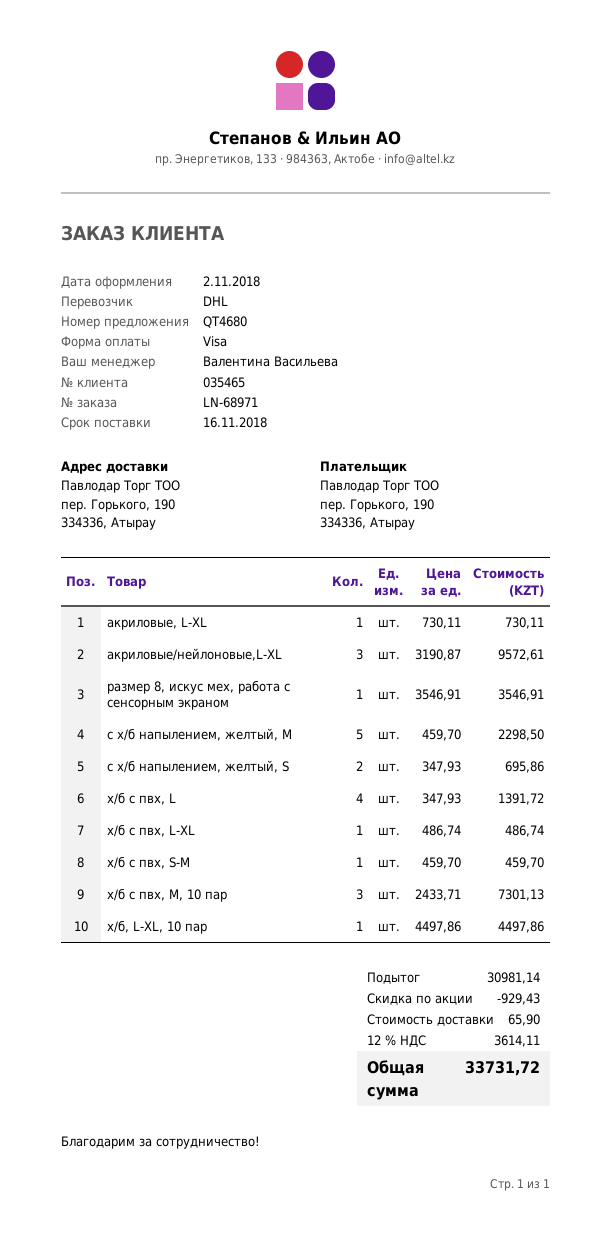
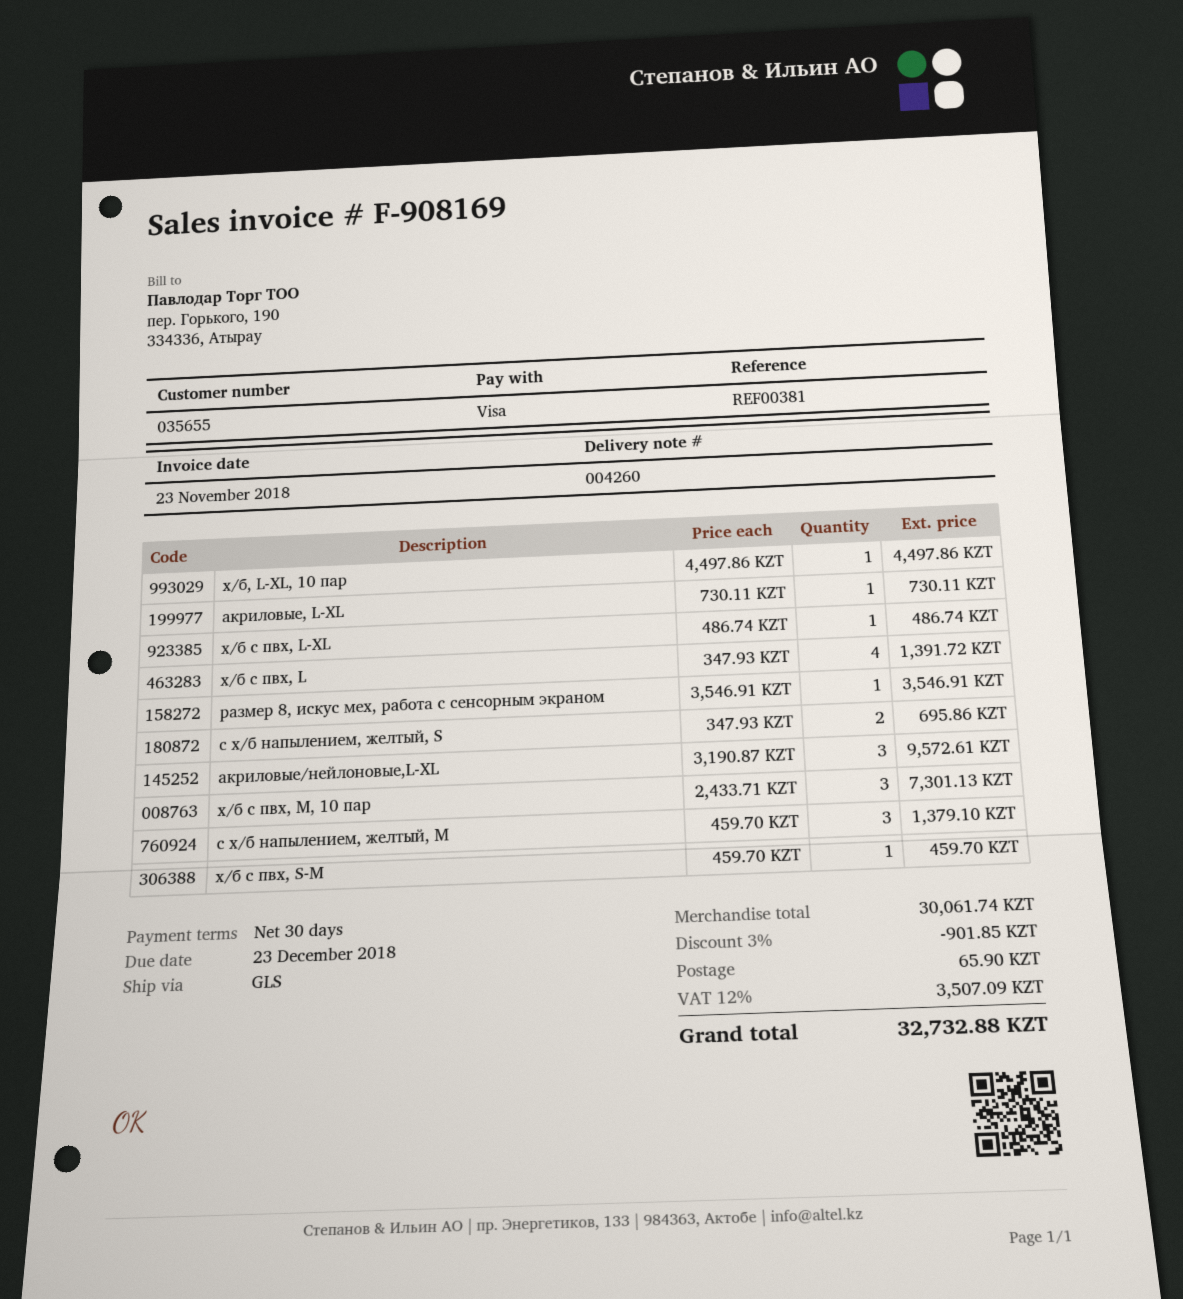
customer number: 035465 -> 035655
shipping method: DHL -> GLS
с х/б напылением, желтый, M: 5 x 459.70 = 2298.50 -> 3 x 459.70 = 1379.10
subtotal: 30981.14 -> 30061.74
discount: 929.43 -> 901.85
tax: 12% = 3614.11 -> 12% = 3507.09
total: 33731.72 -> 32732.88

